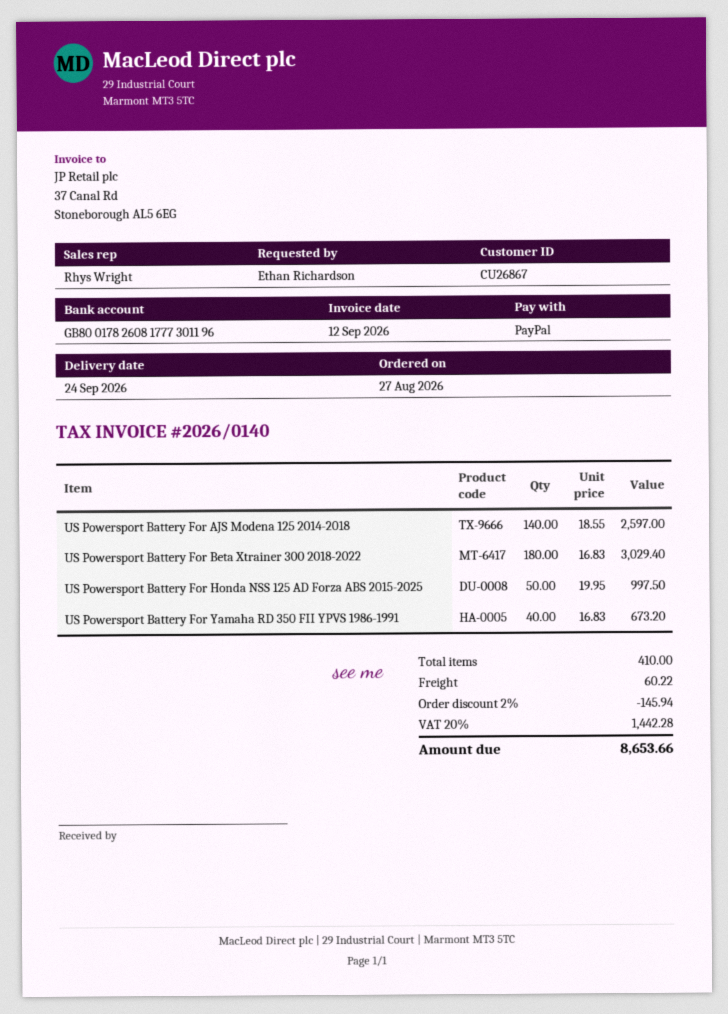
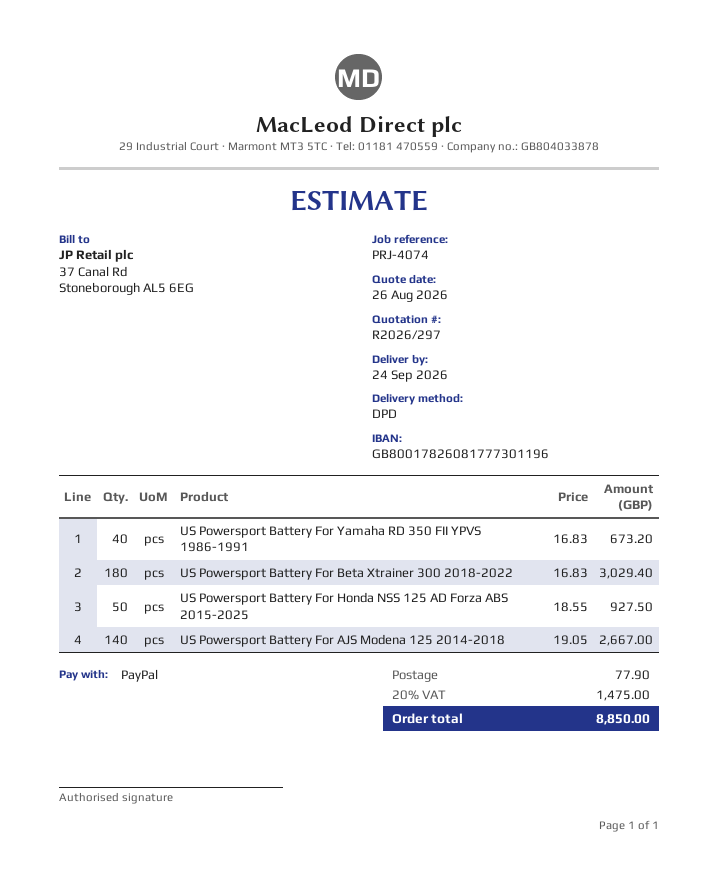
US Powersport Battery For AJS Modena 125 2014-2018: 140 x 18.55 = 2597.00 -> 140 x 19.05 = 2667.00
US Powersport Battery For Honda NSS 125 AD Forza ABS 2015-2025: 50 x 19.95 = 997.50 -> 50 x 18.55 = 927.50
discount: 2% = 145.94 -> none
shipping: 60.22 -> 77.90
tax: 20% = 1442.28 -> 20% = 1475.00
total: 8653.66 -> 8850.00

